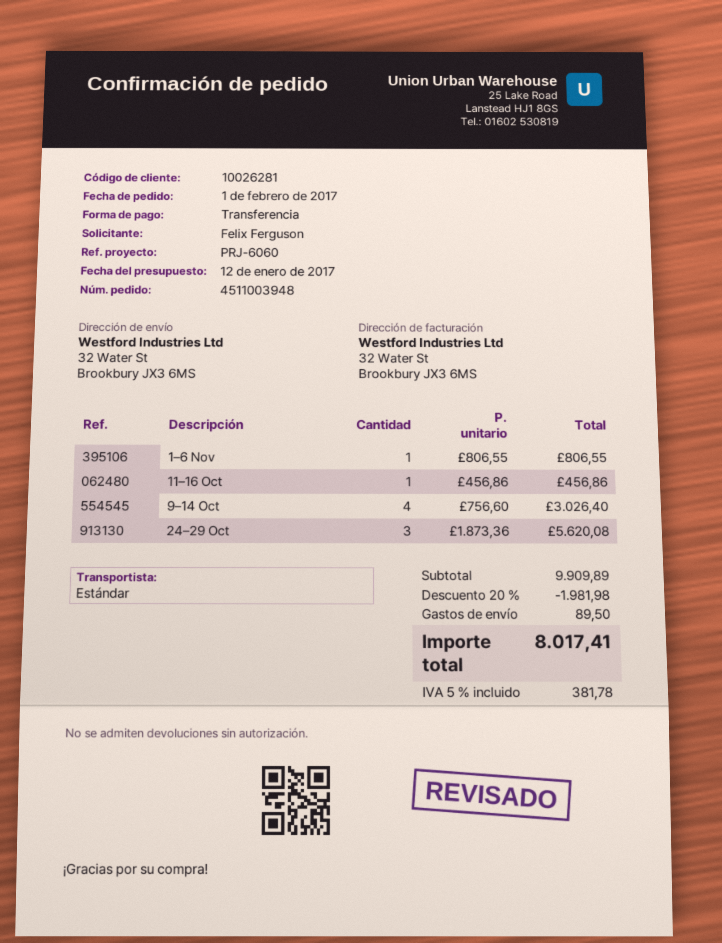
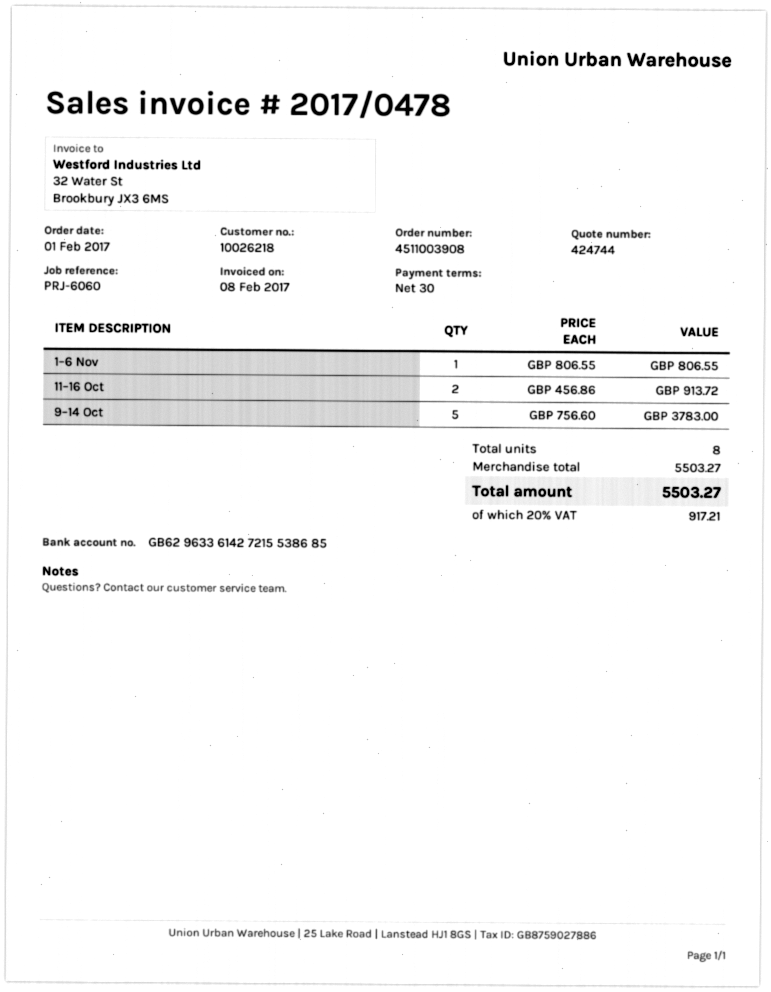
order number: 4511003948 -> 4511003908
customer number: 10026281 -> 10026218
11–16 Oct: 1 x 456.86 = 456.86 -> 2 x 456.86 = 913.72
9–14 Oct: 4 x 756.60 = 3026.40 -> 5 x 756.60 = 3783.00
24–29 Oct: 3 x 1873.36 = 5620.08 -> none
subtotal: 9909.89 -> 5503.27
discount: 20% = 1981.98 -> none
shipping: 89.50 -> none
tax: 5% = 381.78 -> 20% = 917.21
total: 8017.41 -> 5503.27

